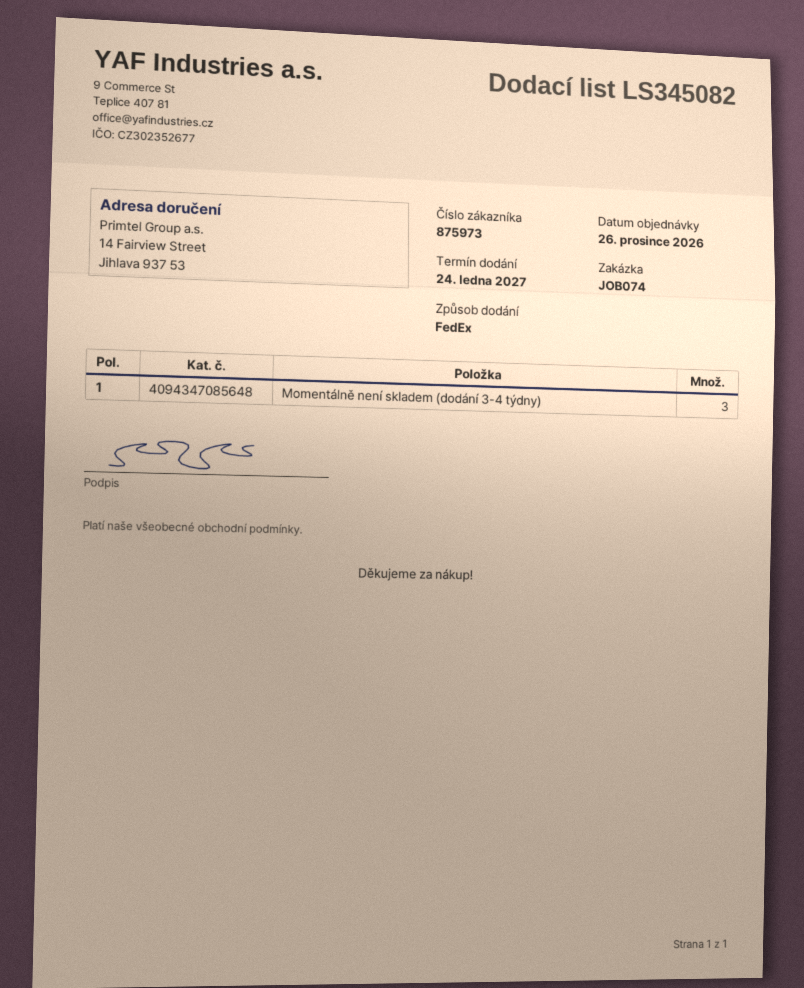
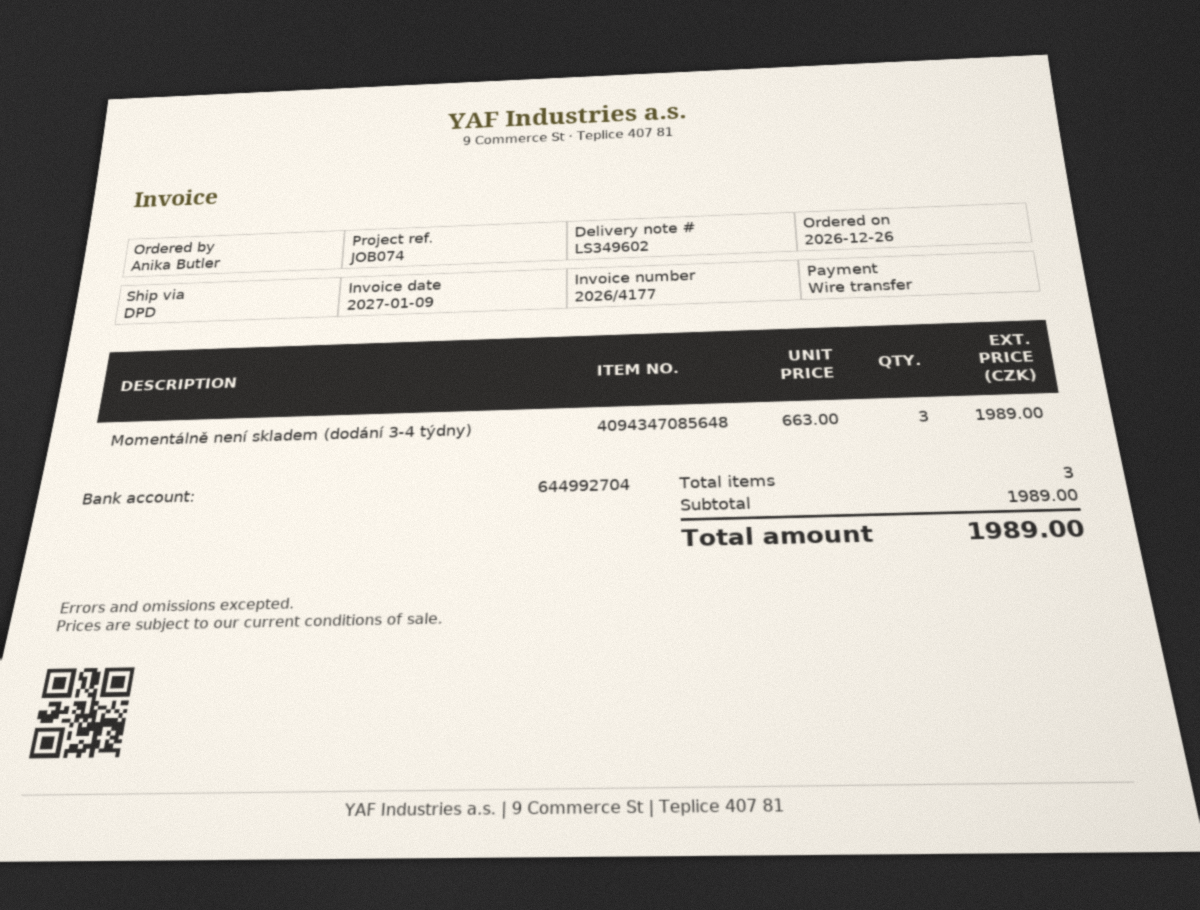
delivery note number: LS345082 -> LS349602
shipping method: FedEx -> DPD

